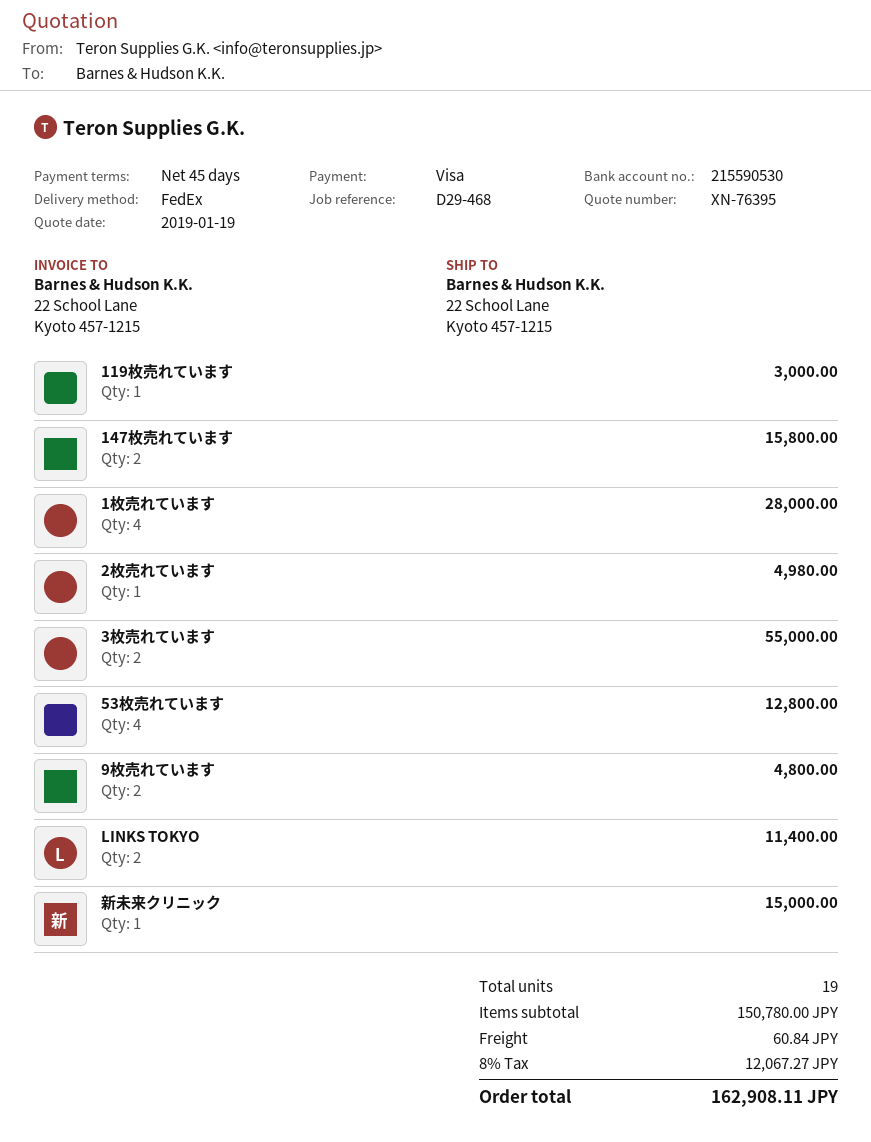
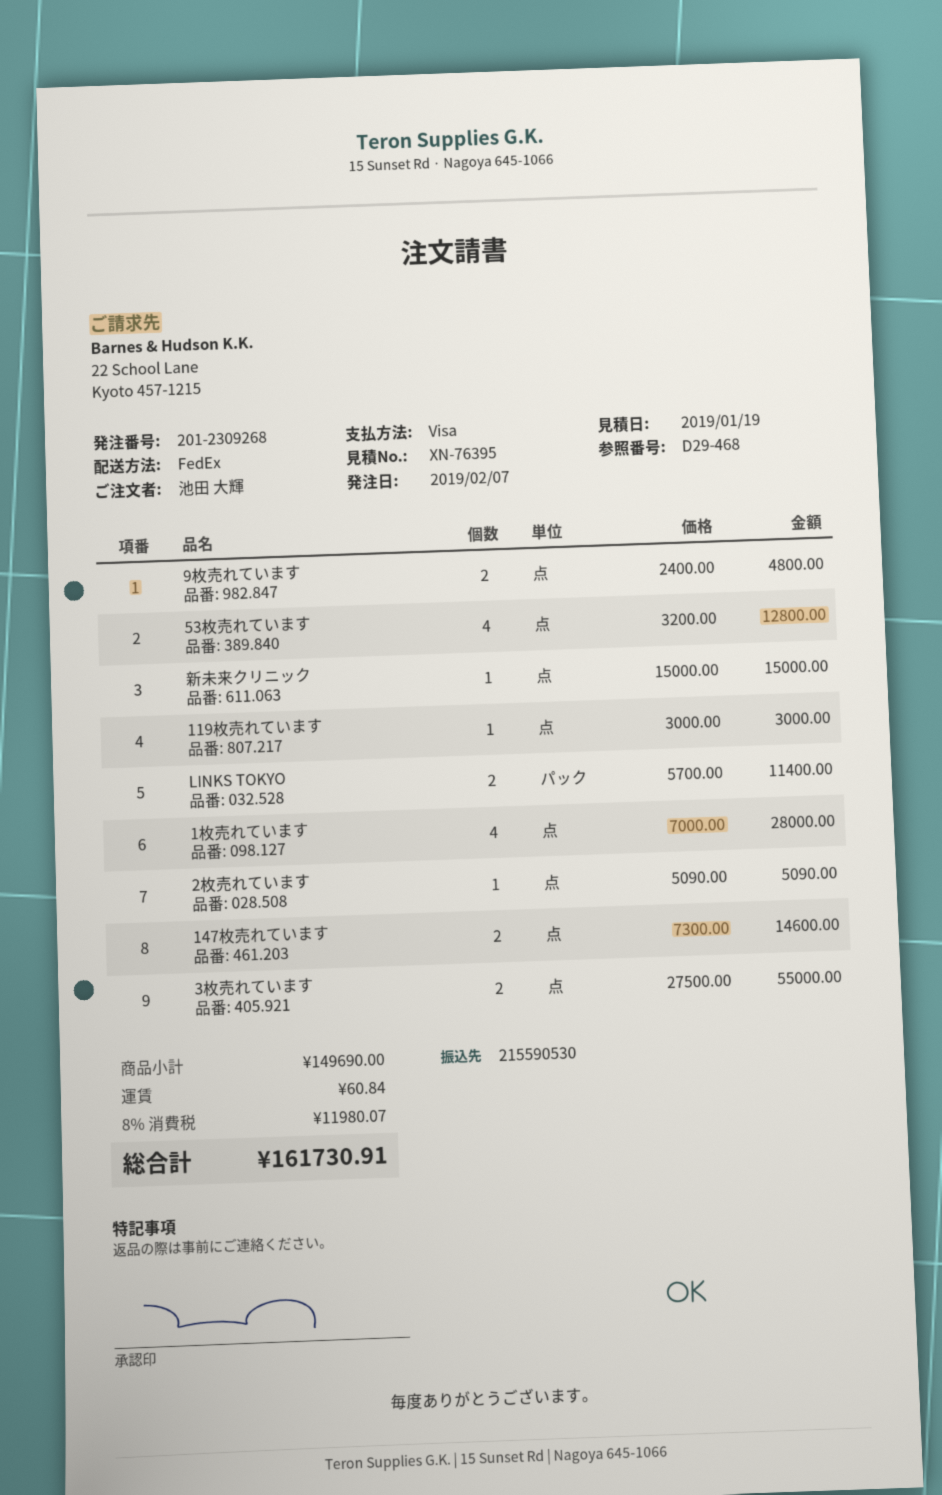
147枚売れています: 2 for 15800.00 -> 2 for 14600.00
2枚売れています: 1 for 4980.00 -> 1 for 5090.00
subtotal: 150780.00 -> 149690.00
tax: 8% = 12067.27 -> 8% = 11980.07
total: 162908.11 -> 161730.91

